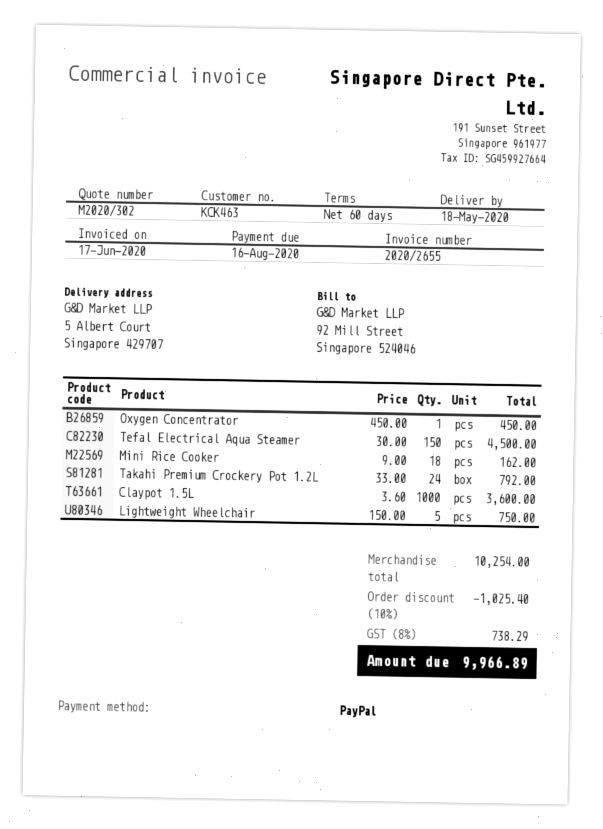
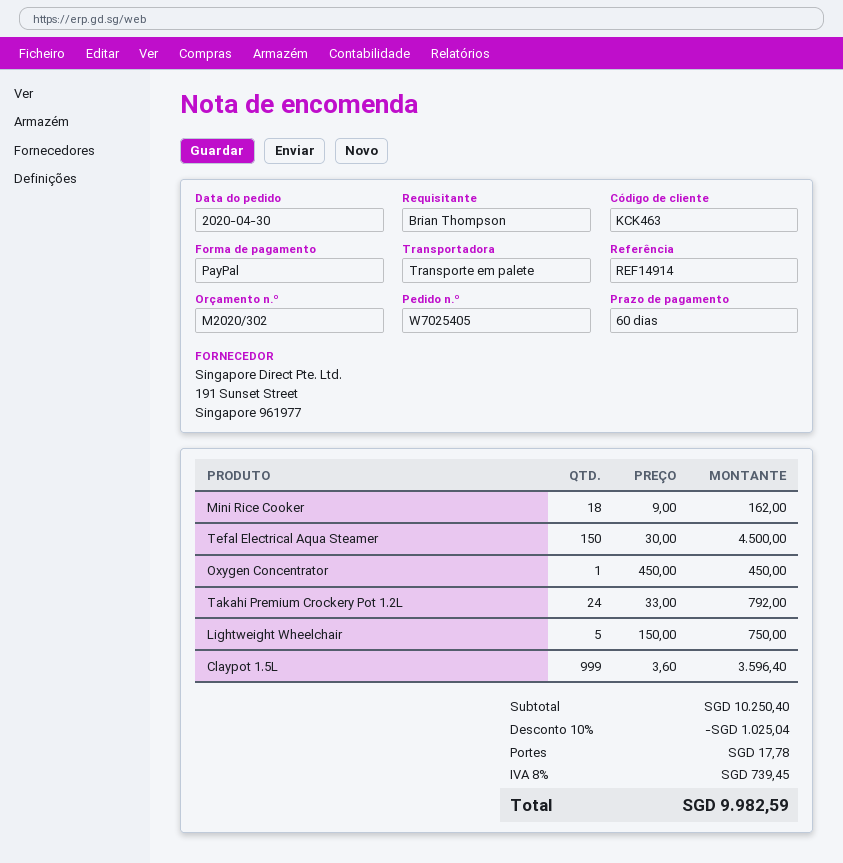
Claypot 1.5L: 1000 x 3.60 = 3600.00 -> 999 x 3.60 = 3596.40
subtotal: 10254.00 -> 10250.40
discount: 10% = 1025.40 -> 10% = 1025.04
shipping: none -> 17.78
tax: 8% = 738.29 -> 8% = 739.45
total: 9966.89 -> 9982.59

